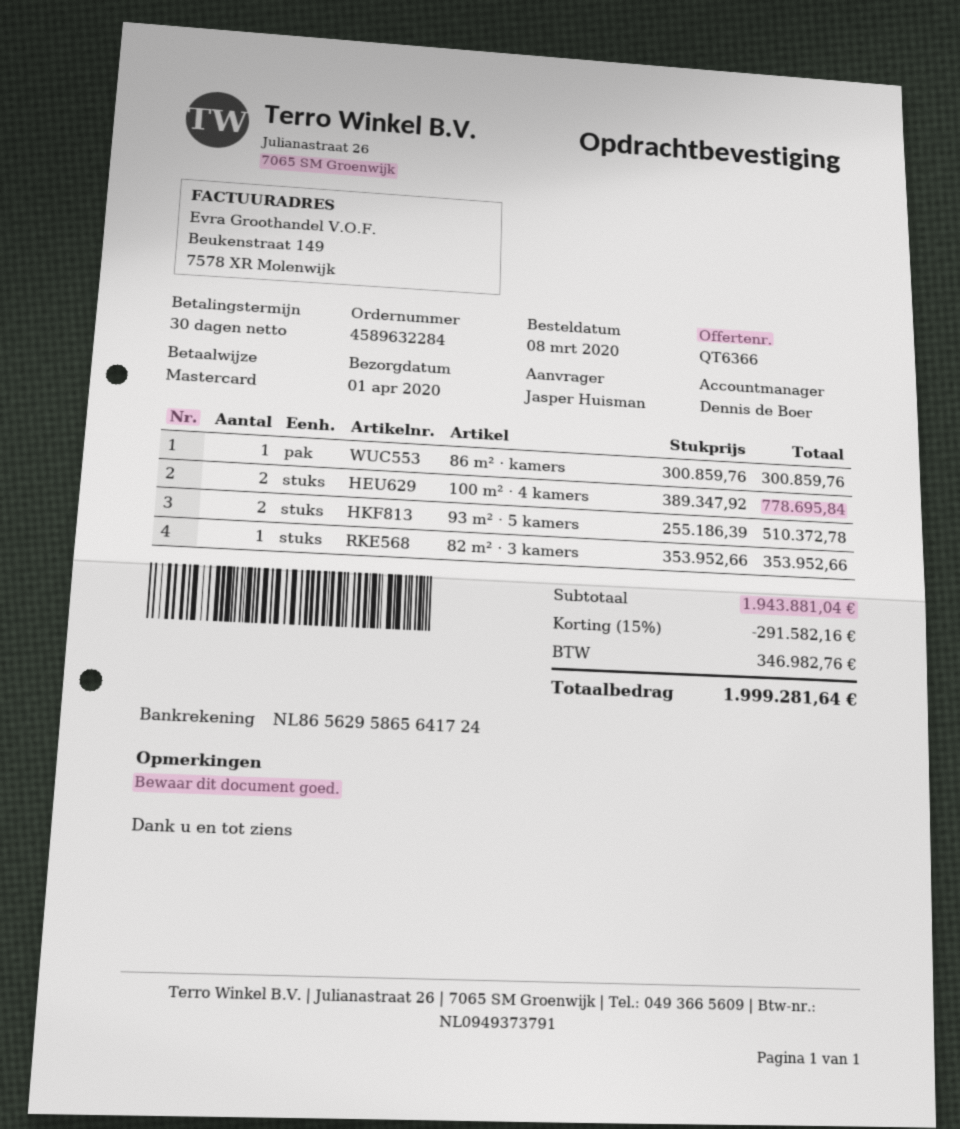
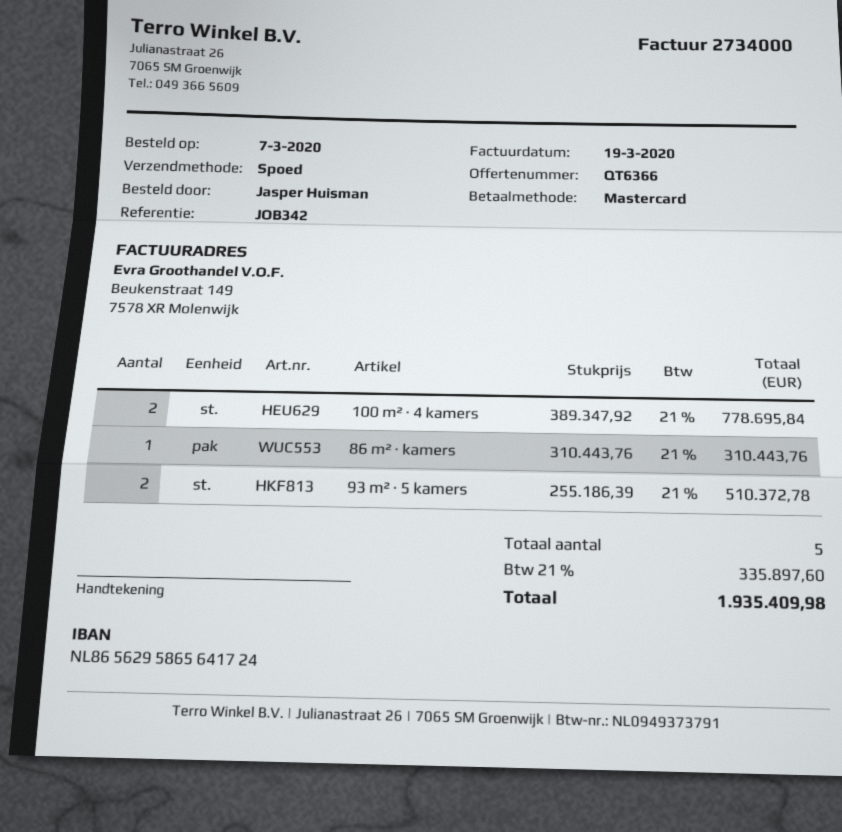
order date: 2020-03-08 -> 2020-03-07
86 m² · kamers: 1 x 300859.76 = 300859.76 -> 1 x 310443.76 = 310443.76
82 m² · 3 kamers: 1 x 353952.66 = 353952.66 -> none
discount: 15% = 291582.16 -> none
tax: 346982.76 -> 335897.60
total: 1999281.64 -> 1935409.98

